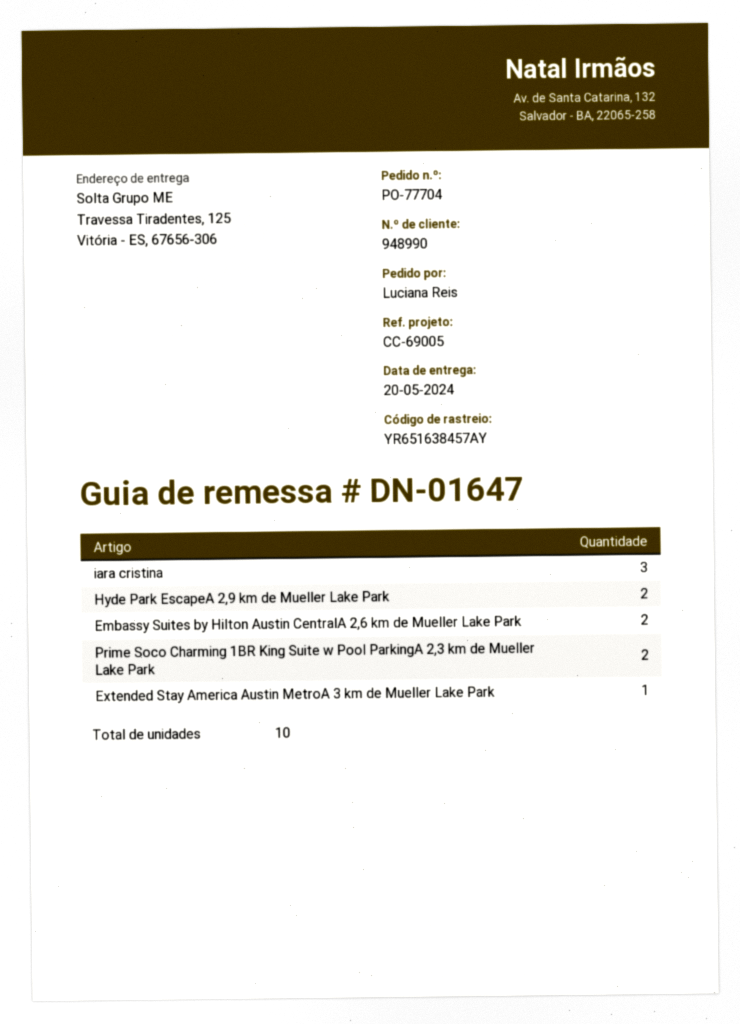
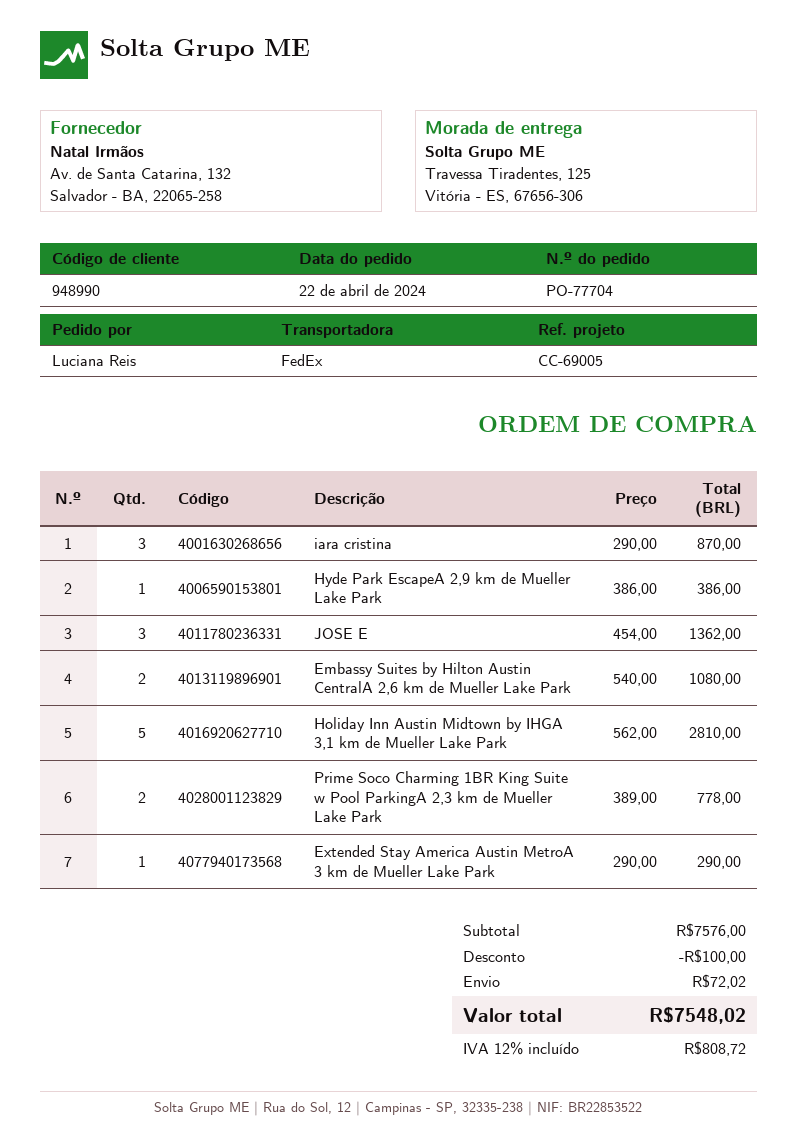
Hyde Park EscapeA 2,9 km de Mueller Lake Park: 2 -> 1
JOSE E: none -> 3
Holiday Inn Austin Midtown by IHGA 3,1 km de Mueller Lake Park: none -> 5

